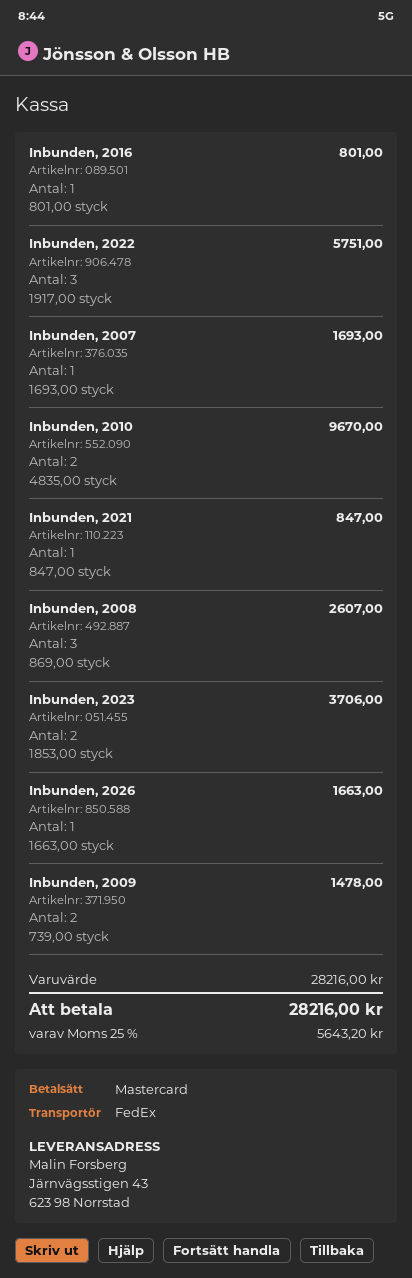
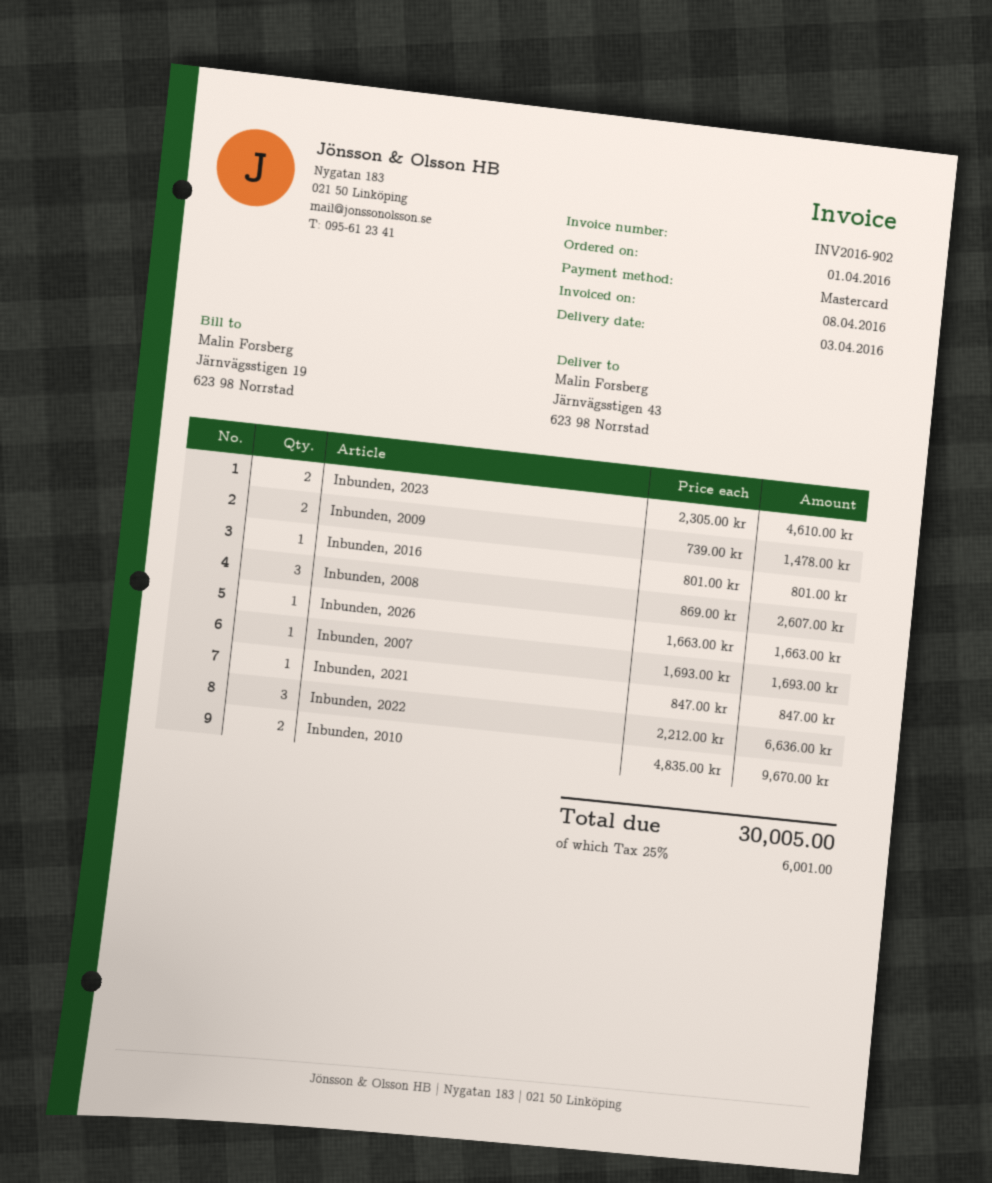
Inbunden, 2022: 3 x 1917.00 = 5751.00 -> 3 x 2212.00 = 6636.00
Inbunden, 2023: 2 x 1853.00 = 3706.00 -> 2 x 2305.00 = 4610.00
tax: 25% = 5643.20 -> 25% = 6001.00
total: 28216.00 -> 30005.00

